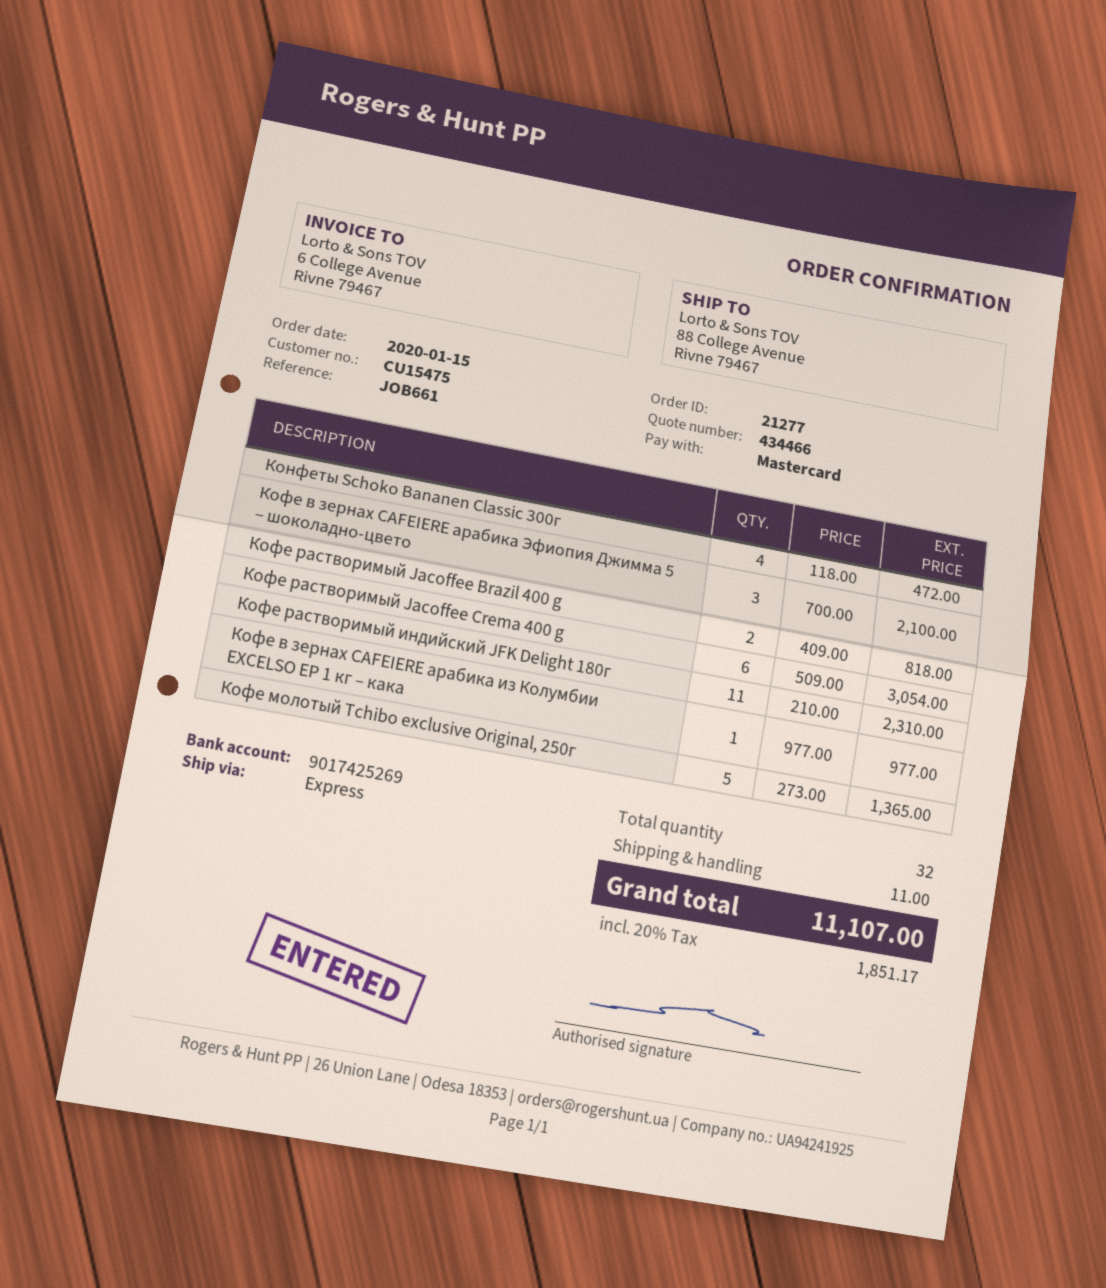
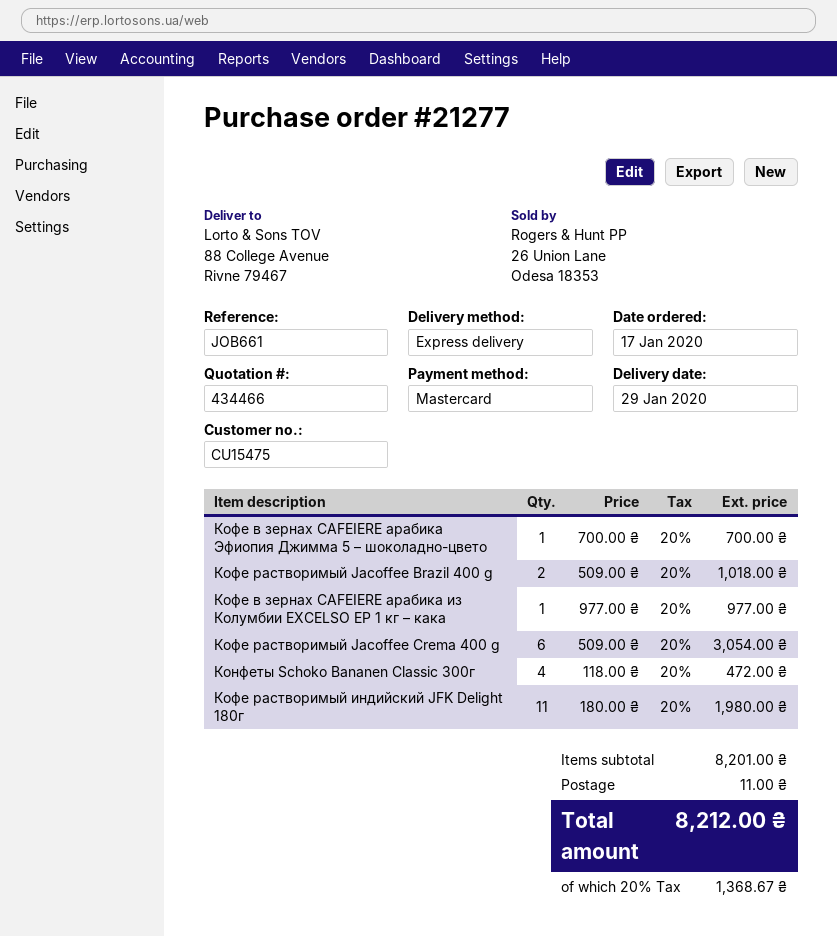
order date: 2020-01-15 -> 2020-01-17
Кофе в зернах CAFEIERE арабика Эфиопия Джимма 5 – шоколадно-цвето: 3 x 700.00 = 2100.00 -> 1 x 700.00 = 700.00
Кофе растворимый Jacoffee Brazil 400 g: 2 x 409.00 = 818.00 -> 2 x 509.00 = 1018.00
Кофе растворимый индийский JFK Delight 180г: 11 x 210.00 = 2310.00 -> 11 x 180.00 = 1980.00
Кофе молотый Tchibo exclusive Original, 250г: 5 x 273.00 = 1365.00 -> none
tax: 20% = 1851.17 -> 20% = 1368.67
total: 11107.00 -> 8212.00

